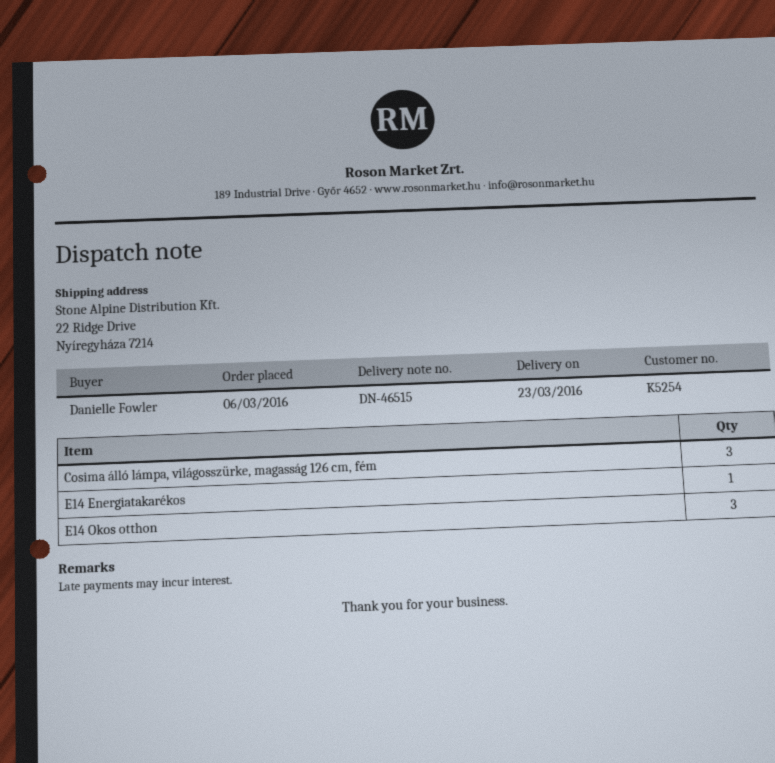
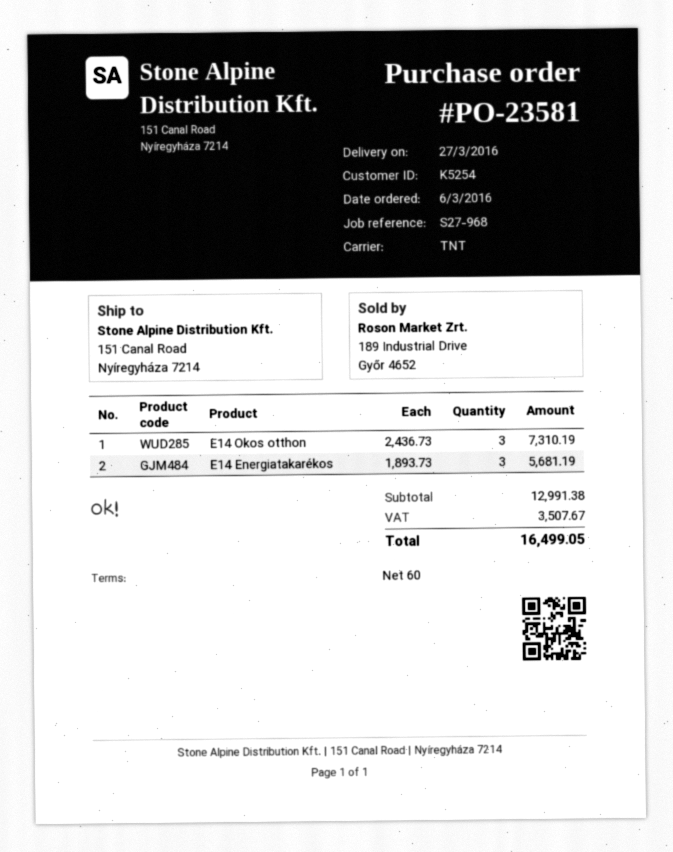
delivery date: 2016-03-23 -> 2016-03-27
ship to: 22 Ridge Drive, Nyíregyháza 7214 -> 151 Canal Road, Nyíregyháza 7214
Cosima álló lámpa, világosszürke, magasság 126 cm, fém: 3 -> none
E14 Energiatakarékos: 1 -> 3

